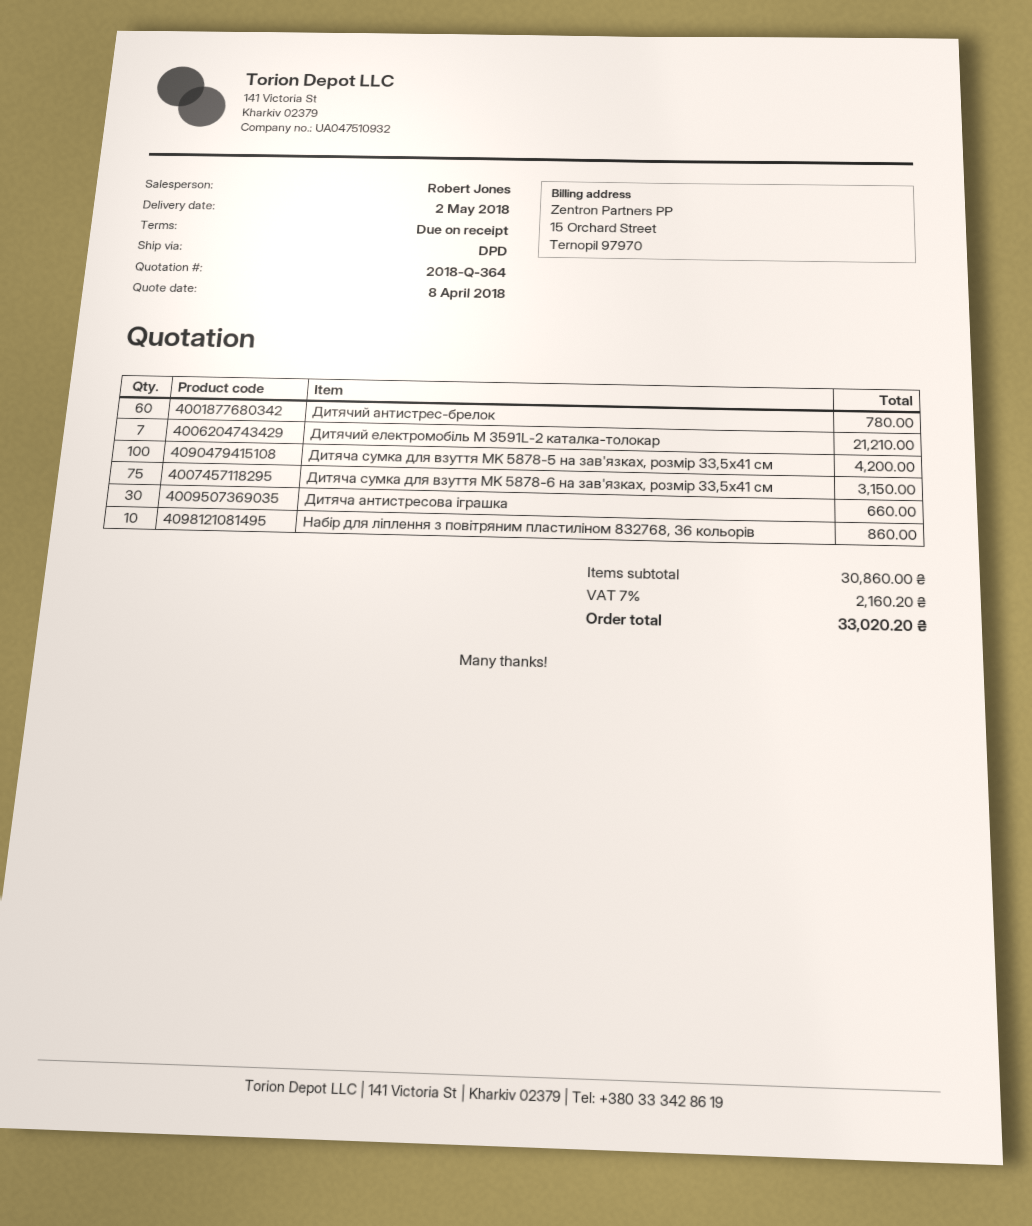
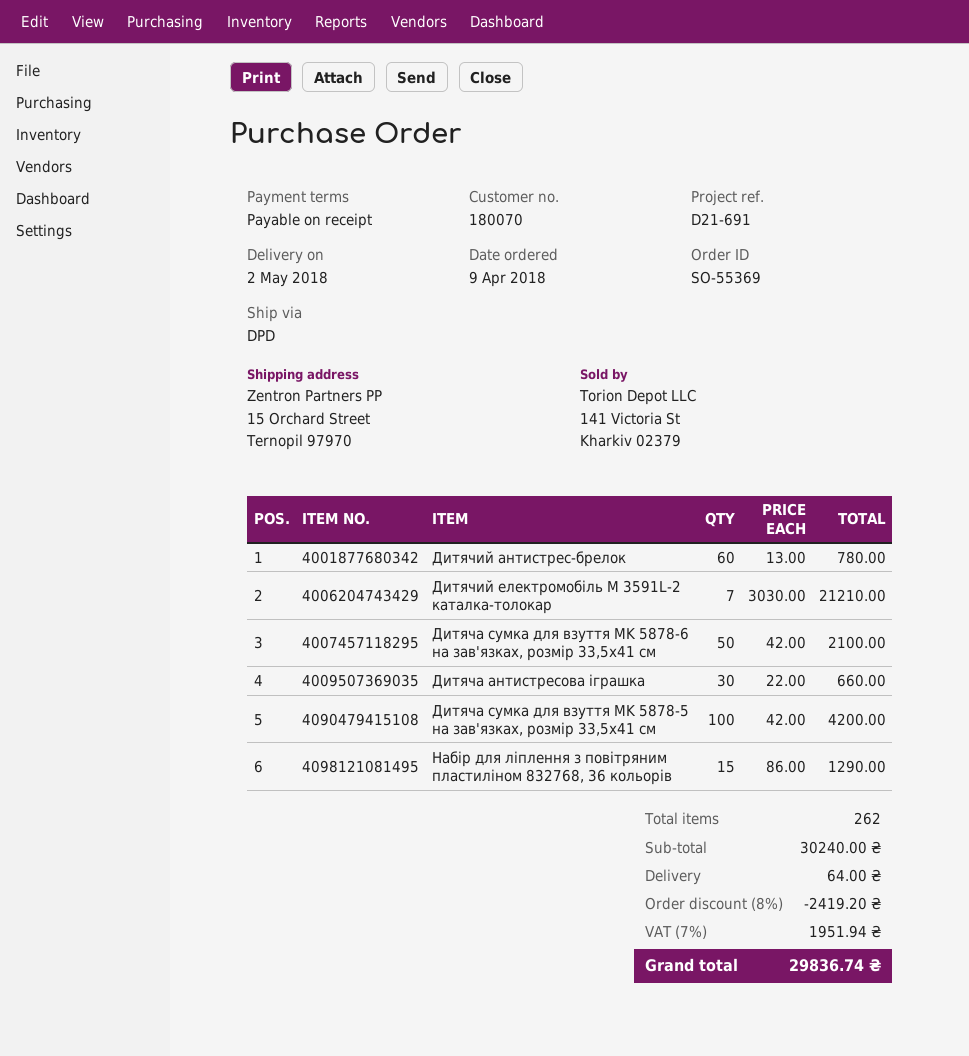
Дитяча сумка для взуття MK 5878-6 на зав'язках, розмір 33,5х41 см: 75 for 3150.00 -> 50 for 2100.00
Набір для ліплення з повітряним пластиліном 832768, 36 кольорів: 10 for 860.00 -> 15 for 1290.00
subtotal: 30860.00 -> 30240.00
discount: none -> 8% = 2419.20
shipping: none -> 64.00
tax: 7% = 2160.20 -> 7% = 1951.94
total: 33020.20 -> 29836.74

